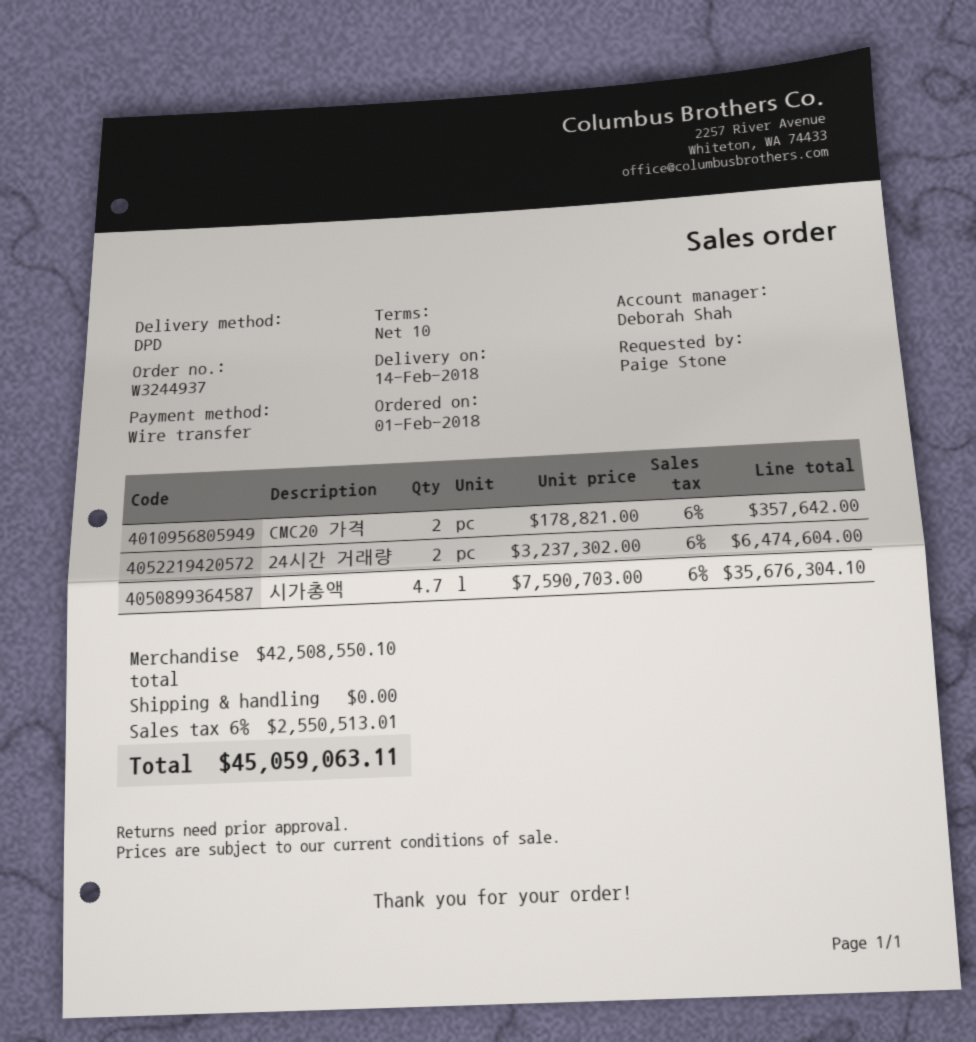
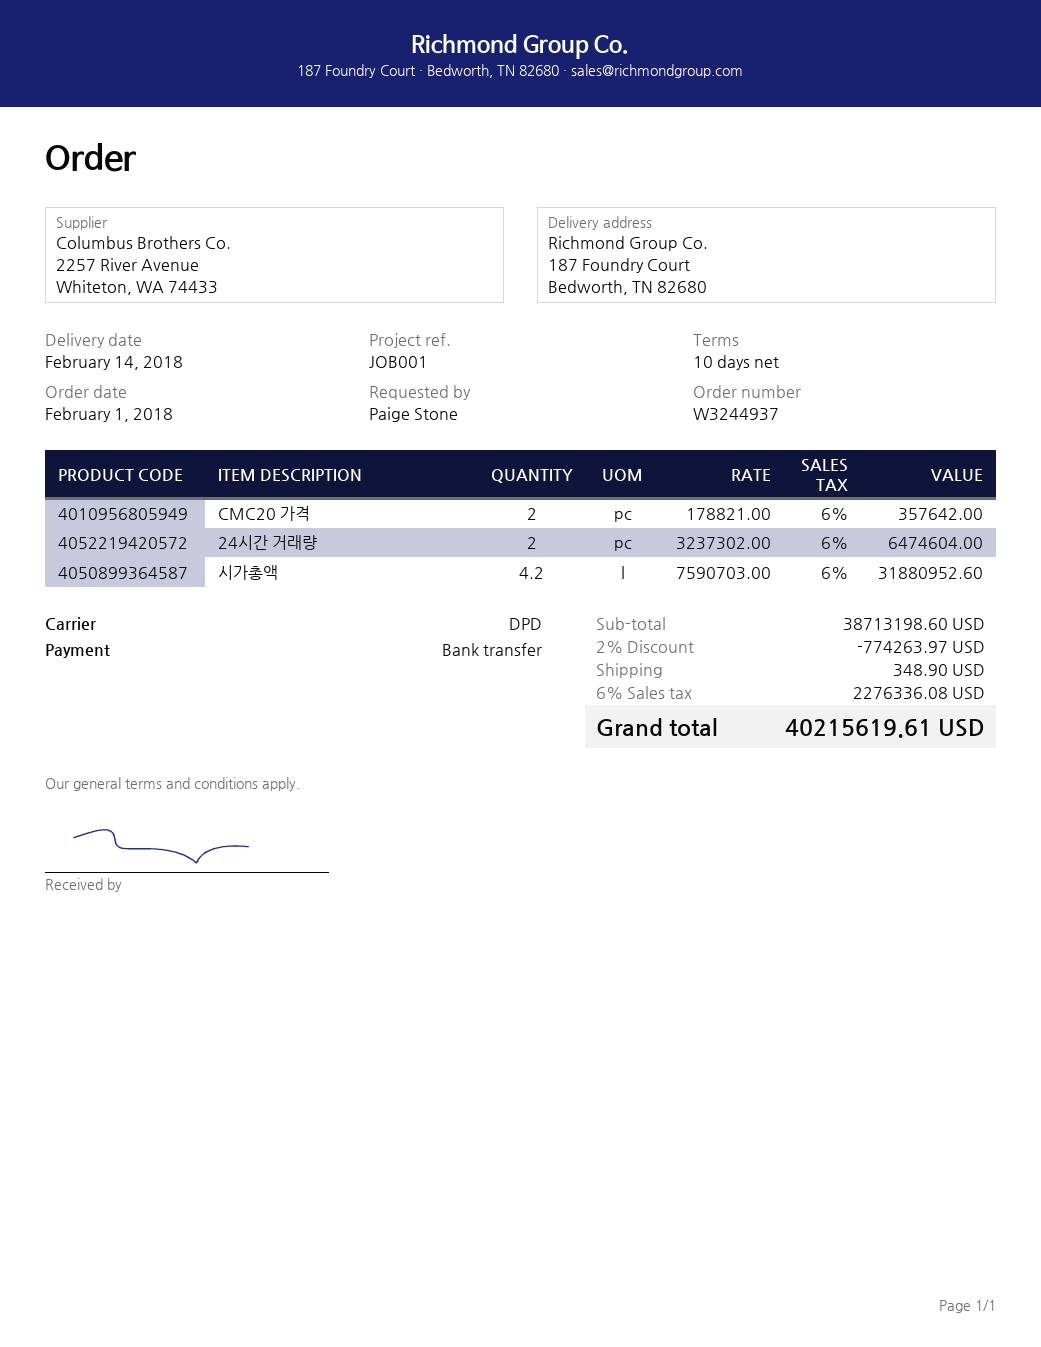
시가총액: 4.7 x 7590703.00 = 35676304.10 -> 4.2 x 7590703.00 = 31880952.60
subtotal: 42508550.10 -> 38713198.60
discount: none -> 2% = 774263.97
shipping: 0.00 -> 348.90
tax: 6% = 2550513.01 -> 6% = 2276336.08
total: 45059063.11 -> 40215619.61

